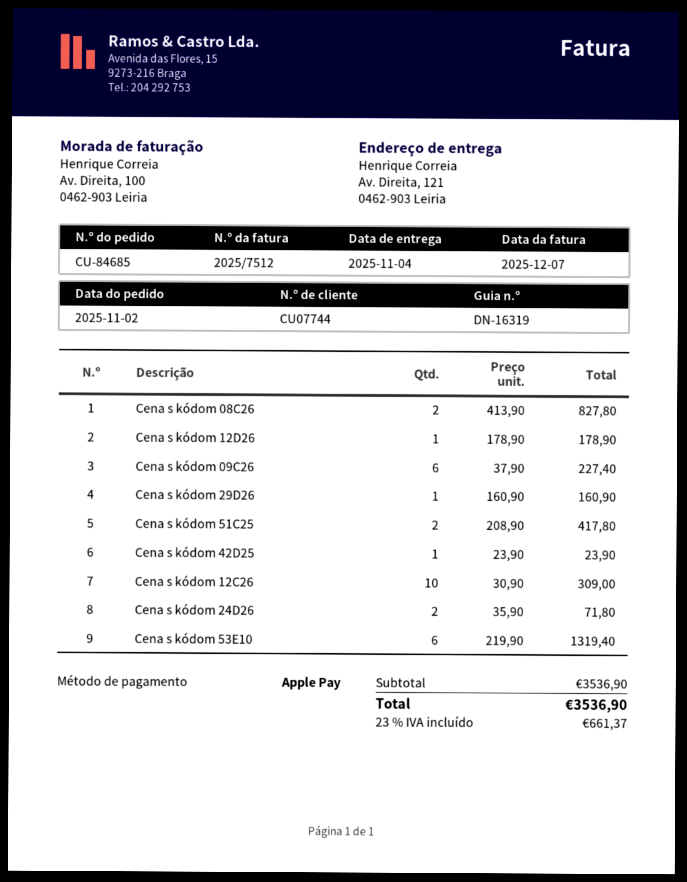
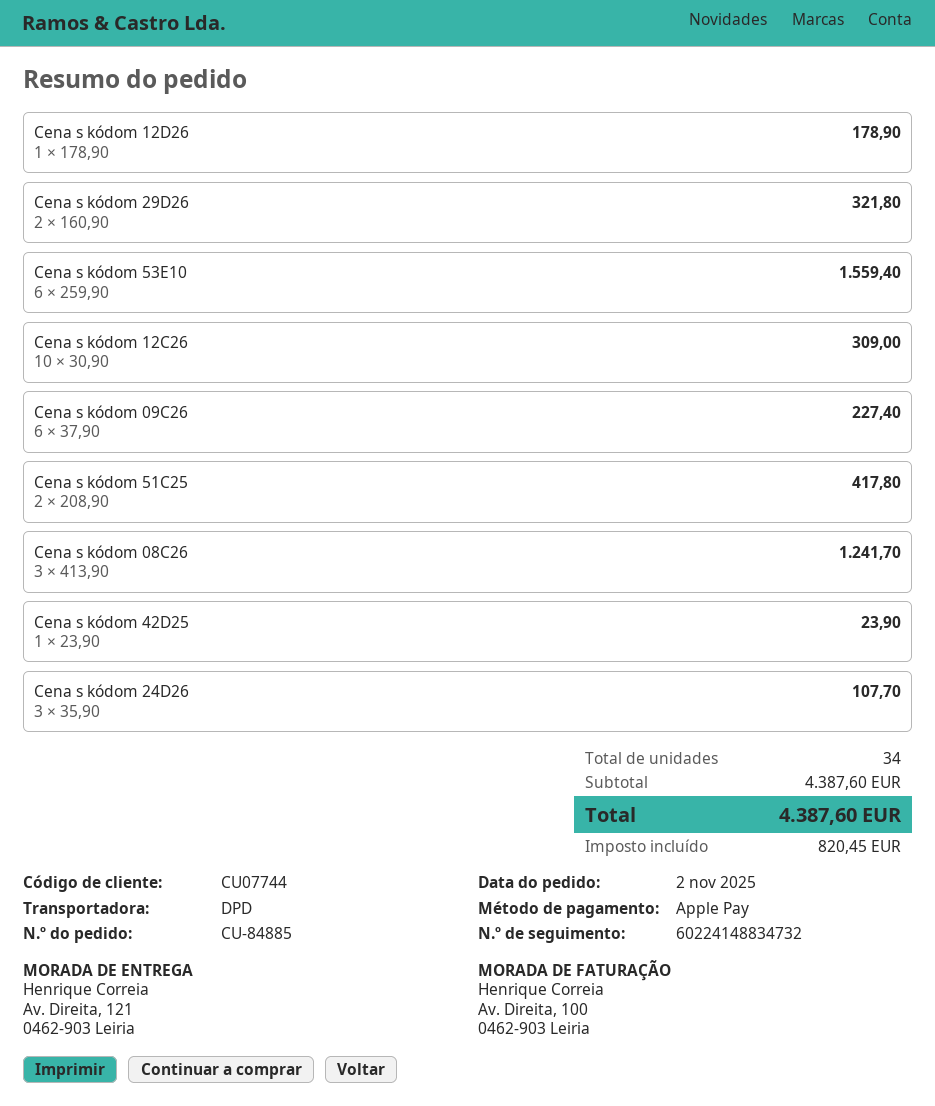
order number: CU-84685 -> CU-84885
Cena s kódom 08C26: 2 x 413.90 = 827.80 -> 3 x 413.90 = 1241.70
Cena s kódom 29D26: 1 x 160.90 = 160.90 -> 2 x 160.90 = 321.80
Cena s kódom 24D26: 2 x 35.90 = 71.80 -> 3 x 35.90 = 107.70
Cena s kódom 53E10: 6 x 219.90 = 1319.40 -> 6 x 259.90 = 1559.40
subtotal: 3536.90 -> 4387.60
tax: 661.37 -> 820.45
total: 3536.90 -> 4387.60

